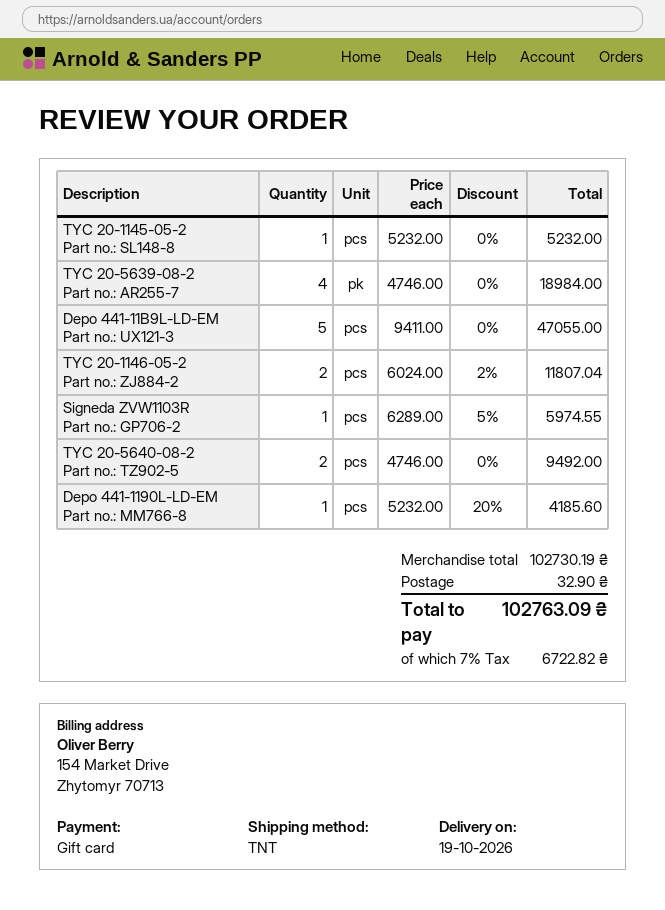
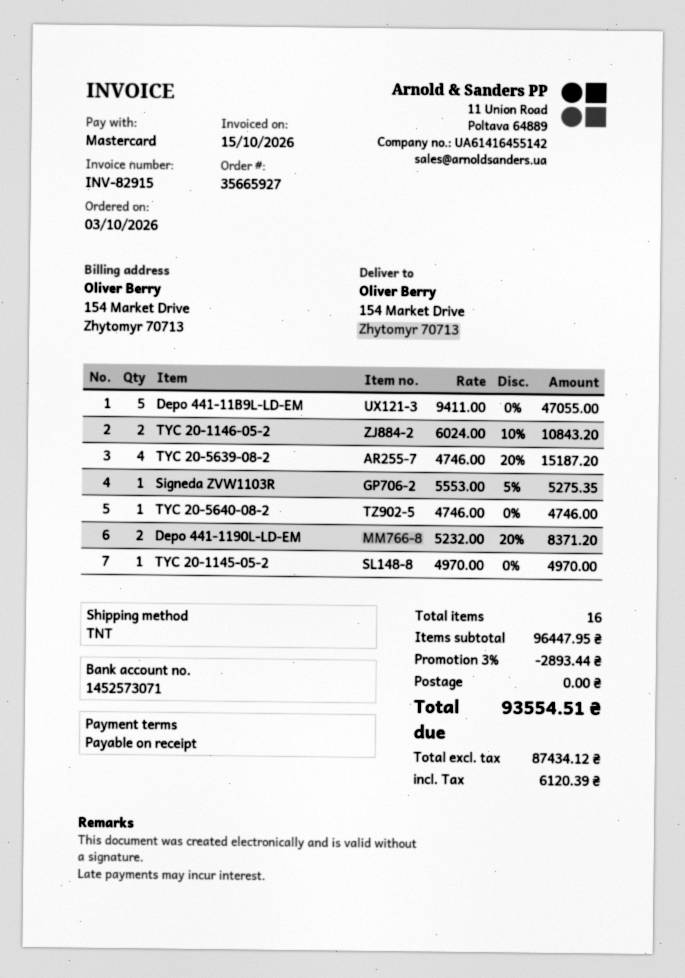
payment method: gift card -> Mastercard
TYC 20-1145-05-2: 1 x 5232.00 = 5232.00 -> 1 x 4970.00 = 4970.00
TYC 20-5639-08-2: 4 x 4746.00 = 18984.00 -> 4 x 4746.00 - 20% = 15187.20
TYC 20-1146-05-2: 2 x 6024.00 - 2% = 11807.04 -> 2 x 6024.00 - 10% = 10843.20
Signeda ZVW1103R: 1 x 6289.00 - 5% = 5974.55 -> 1 x 5553.00 - 5% = 5275.35
TYC 20-5640-08-2: 2 x 4746.00 = 9492.00 -> 1 x 4746.00 = 4746.00
Depo 441-1190L-LD-EM: 1 x 5232.00 - 20% = 4185.60 -> 2 x 5232.00 - 20% = 8371.20
subtotal: 102730.19 -> 96447.95
discount: none -> 3% = 2893.44
shipping: 32.90 -> 0.00
tax: 6722.82 -> 6120.39
total: 102763.09 -> 93554.51

